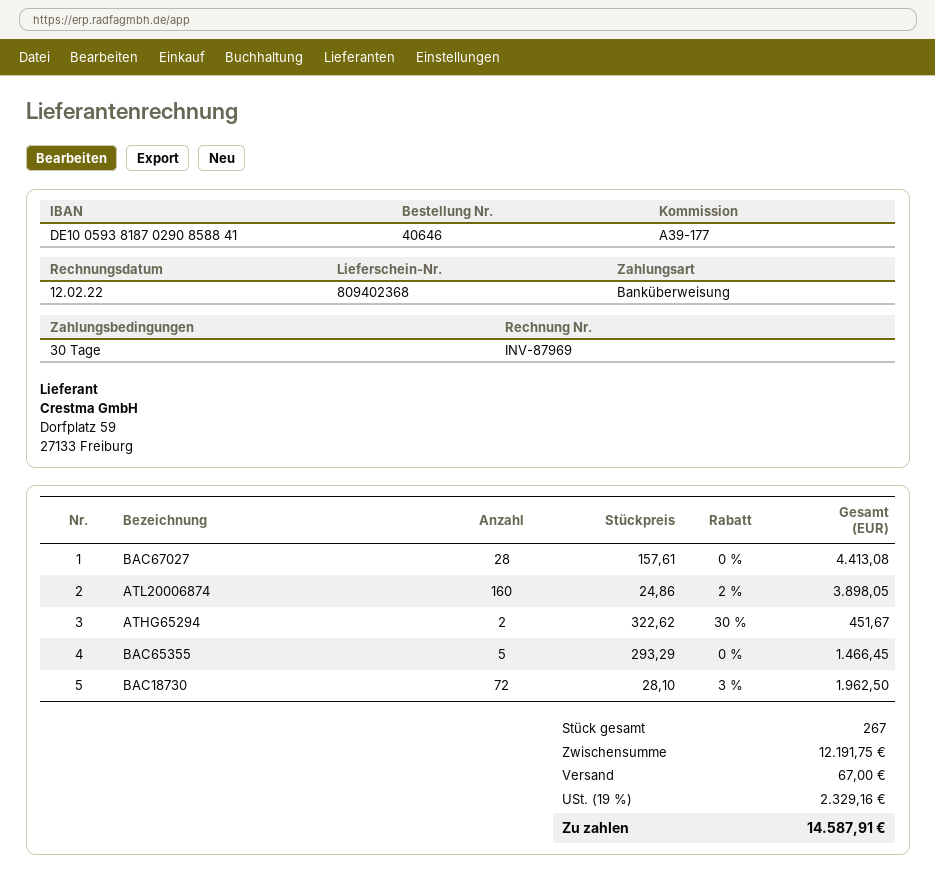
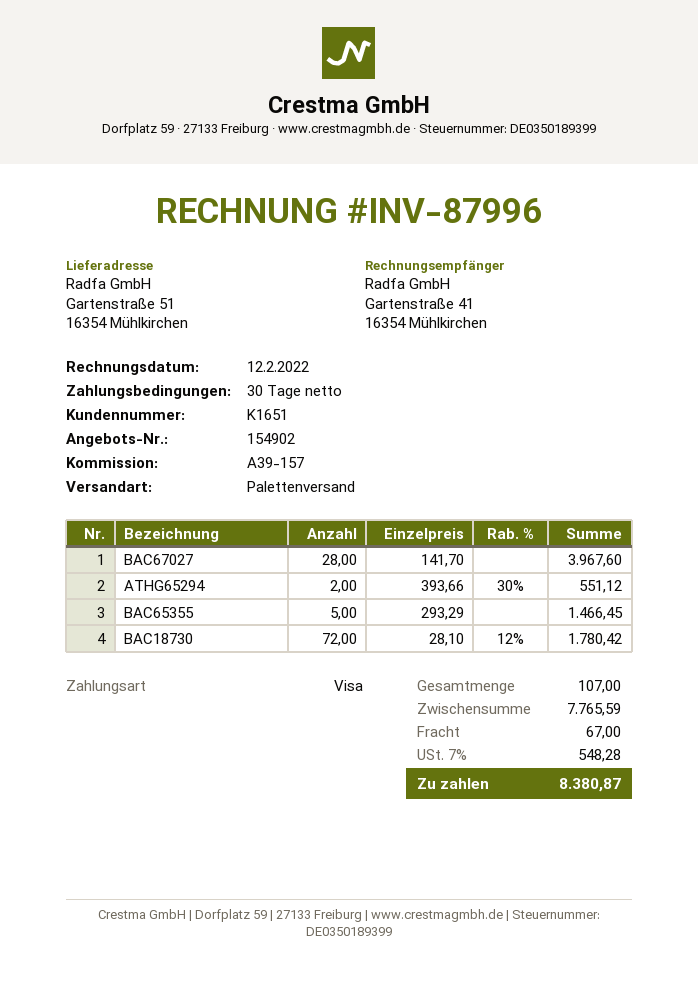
invoice number: INV-87969 -> INV-87996
reference: A39-177 -> A39-157
payment method: bank transfer -> Visa
BAC67027: 28 x 157.61 = 4413.08 -> 28 x 141.70 = 3967.60
ATL20006874: 160 x 24.86 - 2% = 3898.05 -> none
ATHG65294: 2 x 322.62 - 30% = 451.67 -> 2 x 393.66 - 30% = 551.12
BAC18730: 72 x 28.10 - 3% = 1962.50 -> 72 x 28.10 - 12% = 1780.42
total quantity: 267 -> 107
subtotal: 12191.75 -> 7765.59
tax: 19% = 2329.16 -> 7% = 548.28
total: 14587.91 -> 8380.87

